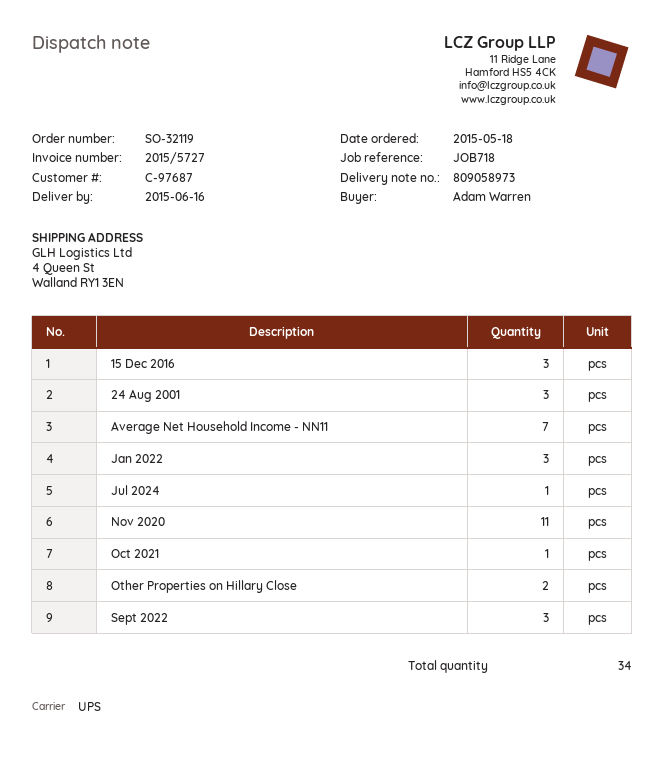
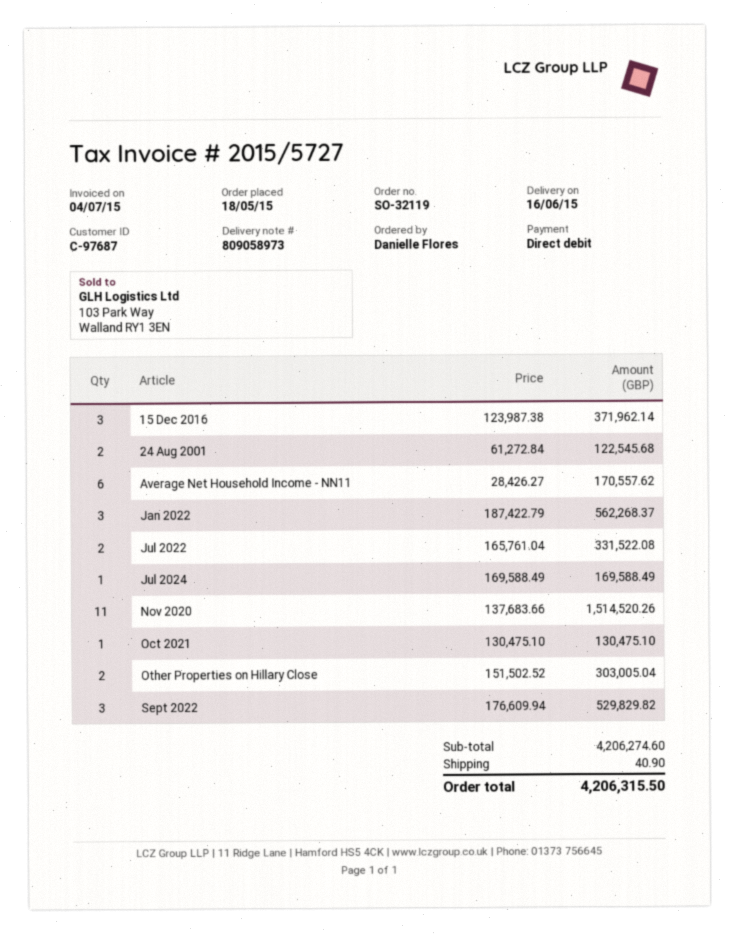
ordered by: Adam Warren -> Danielle Flores
24 Aug 2001: 3 -> 2
Average Net Household Income - NN11: 7 -> 6
Jul 2022: none -> 2

